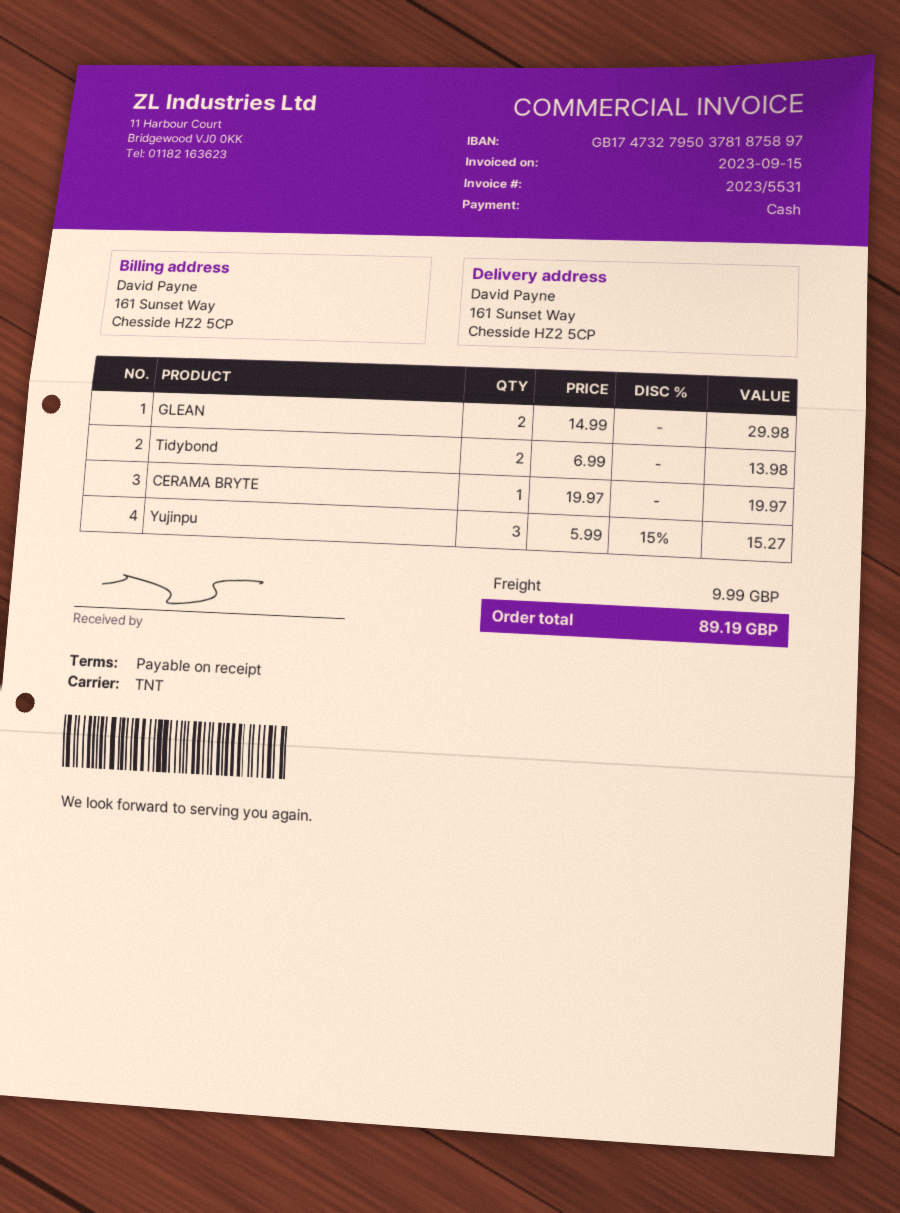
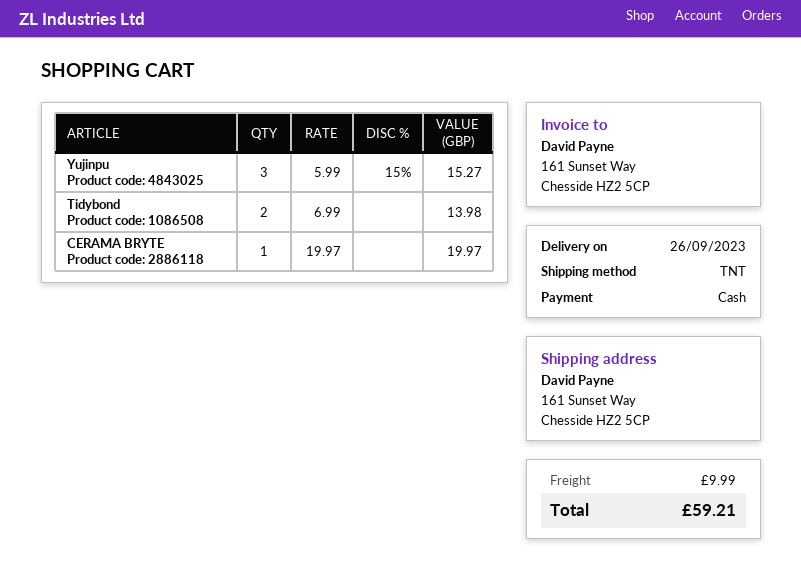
GLEAN: 2 x 14.99 = 29.98 -> none
total: 89.19 -> 59.21

